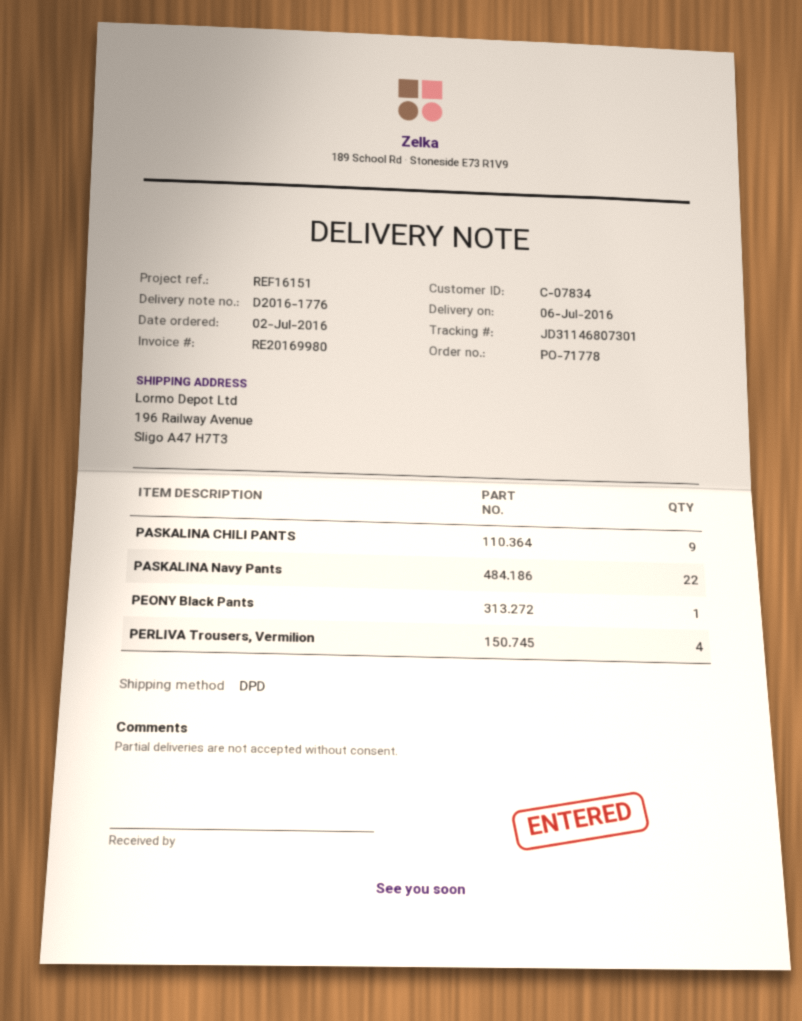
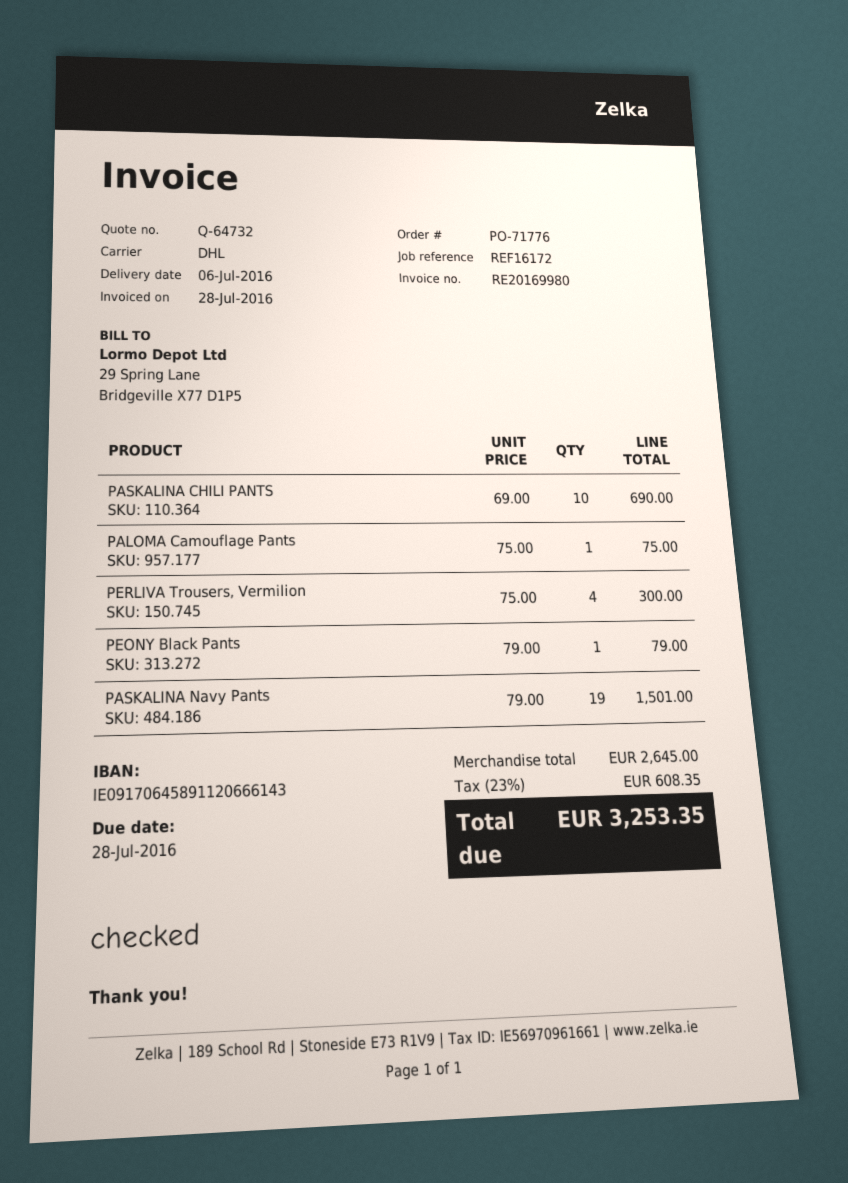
order number: PO-71778 -> PO-71776
reference: REF16151 -> REF16172
shipping method: DPD -> DHL
PASKALINA CHILI PANTS: 9 -> 10
PASKALINA Navy Pants: 22 -> 19
PALOMA Camouflage Pants: none -> 1

